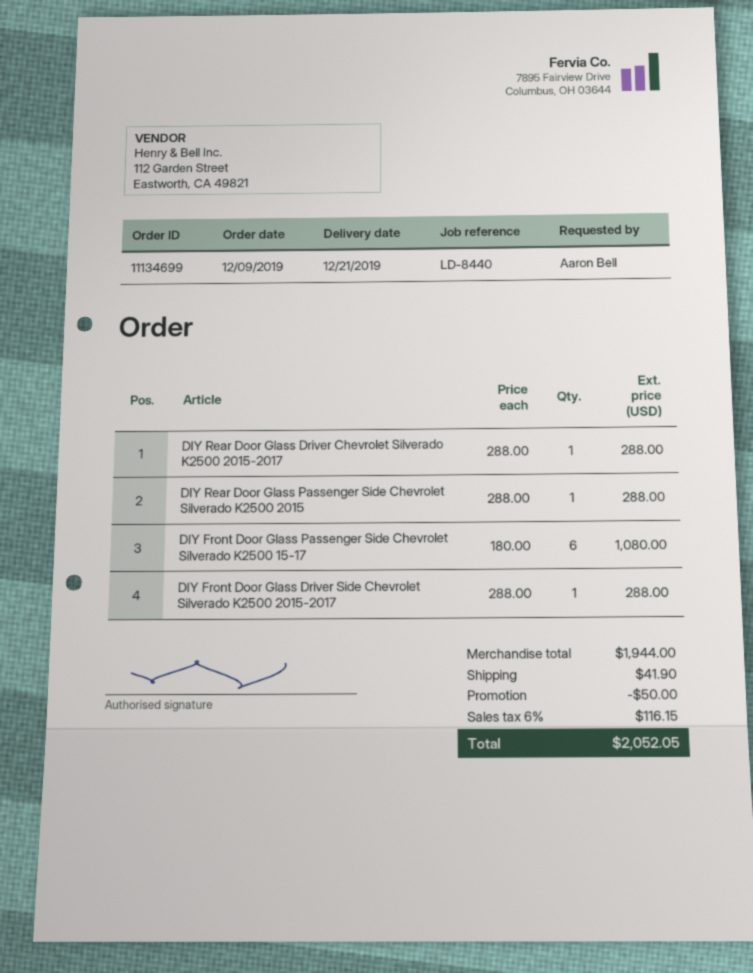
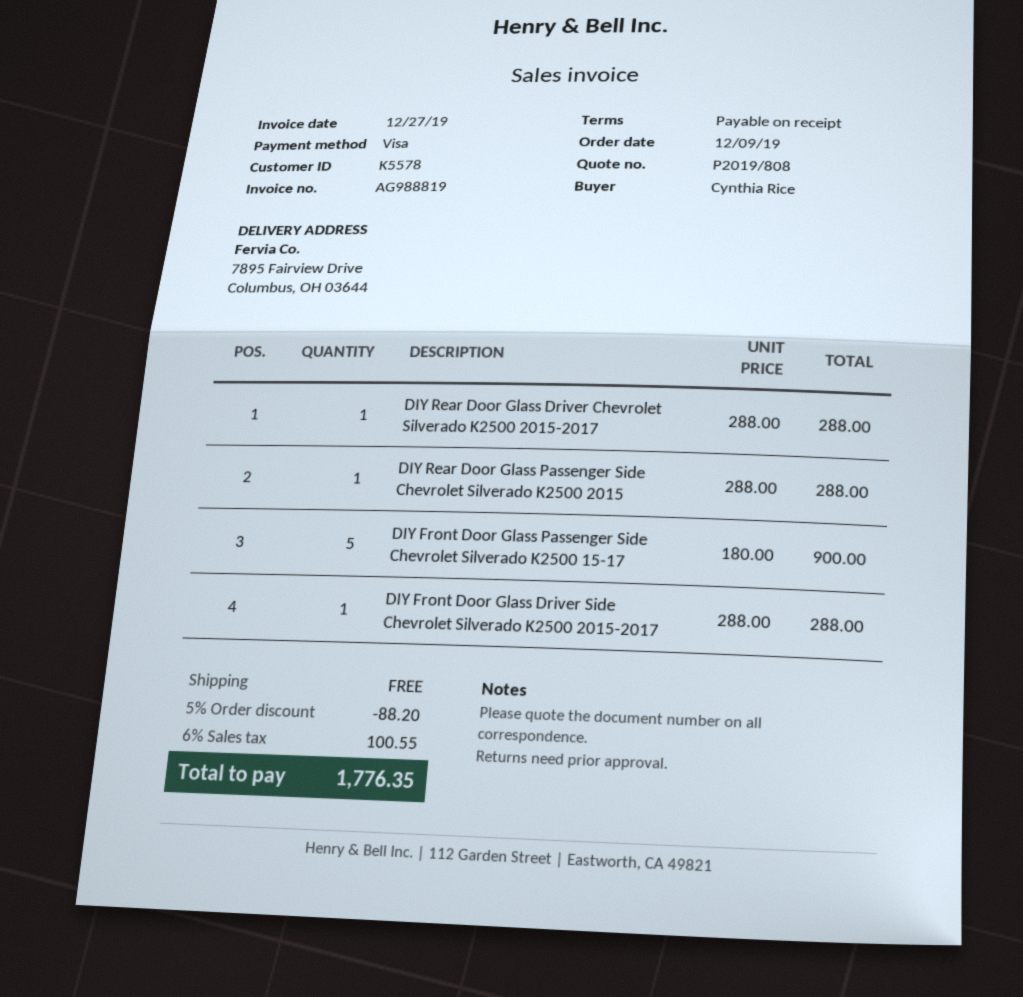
ordered by: Aaron Bell -> Cynthia Rice
DIY Front Door Glass Passenger Side Chevrolet Silverado K2500 15-17: 6 x 180.00 = 1080.00 -> 5 x 180.00 = 900.00
discount: 50.00 -> 88.20
shipping: 41.90 -> 0.00
tax: 6% = 116.15 -> 6% = 100.55
total: 2052.05 -> 1776.35

